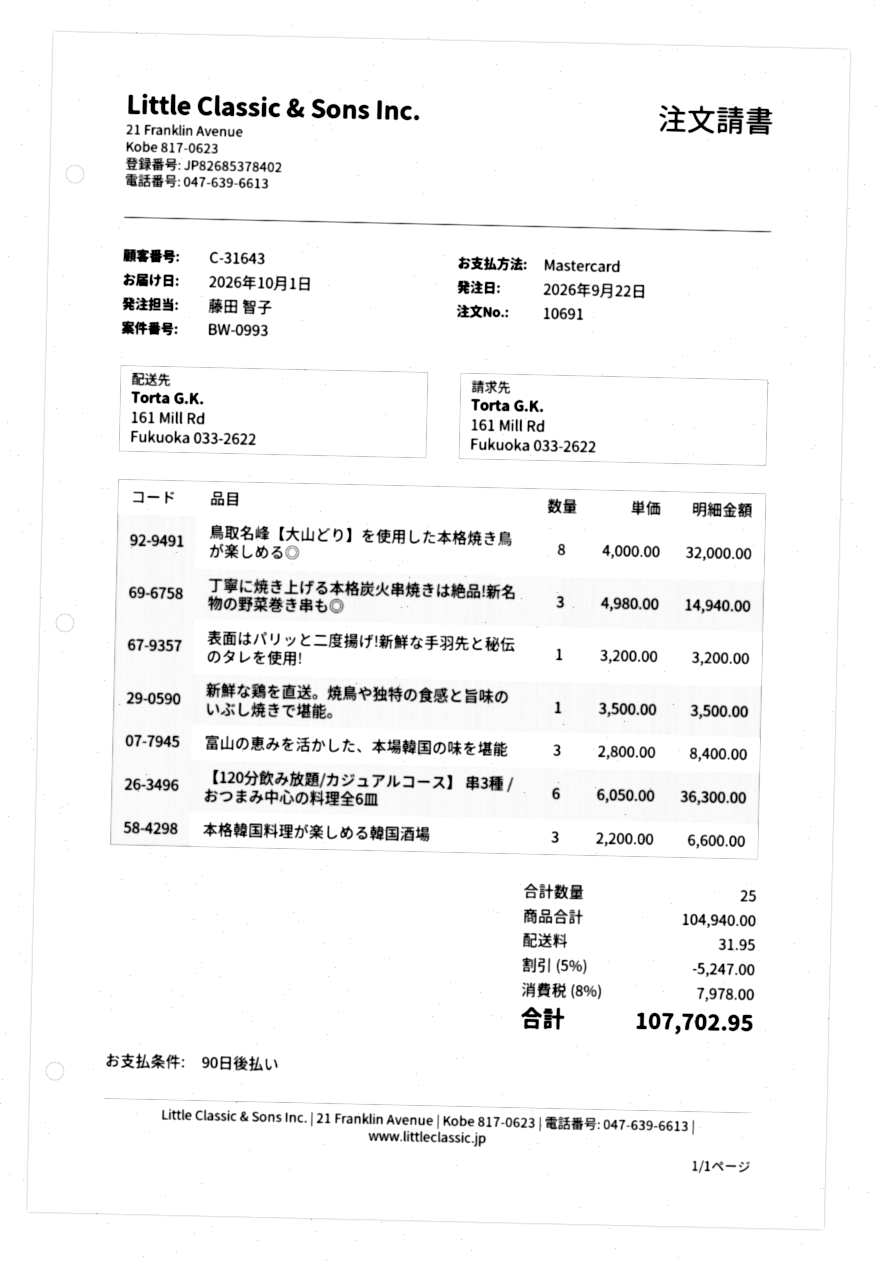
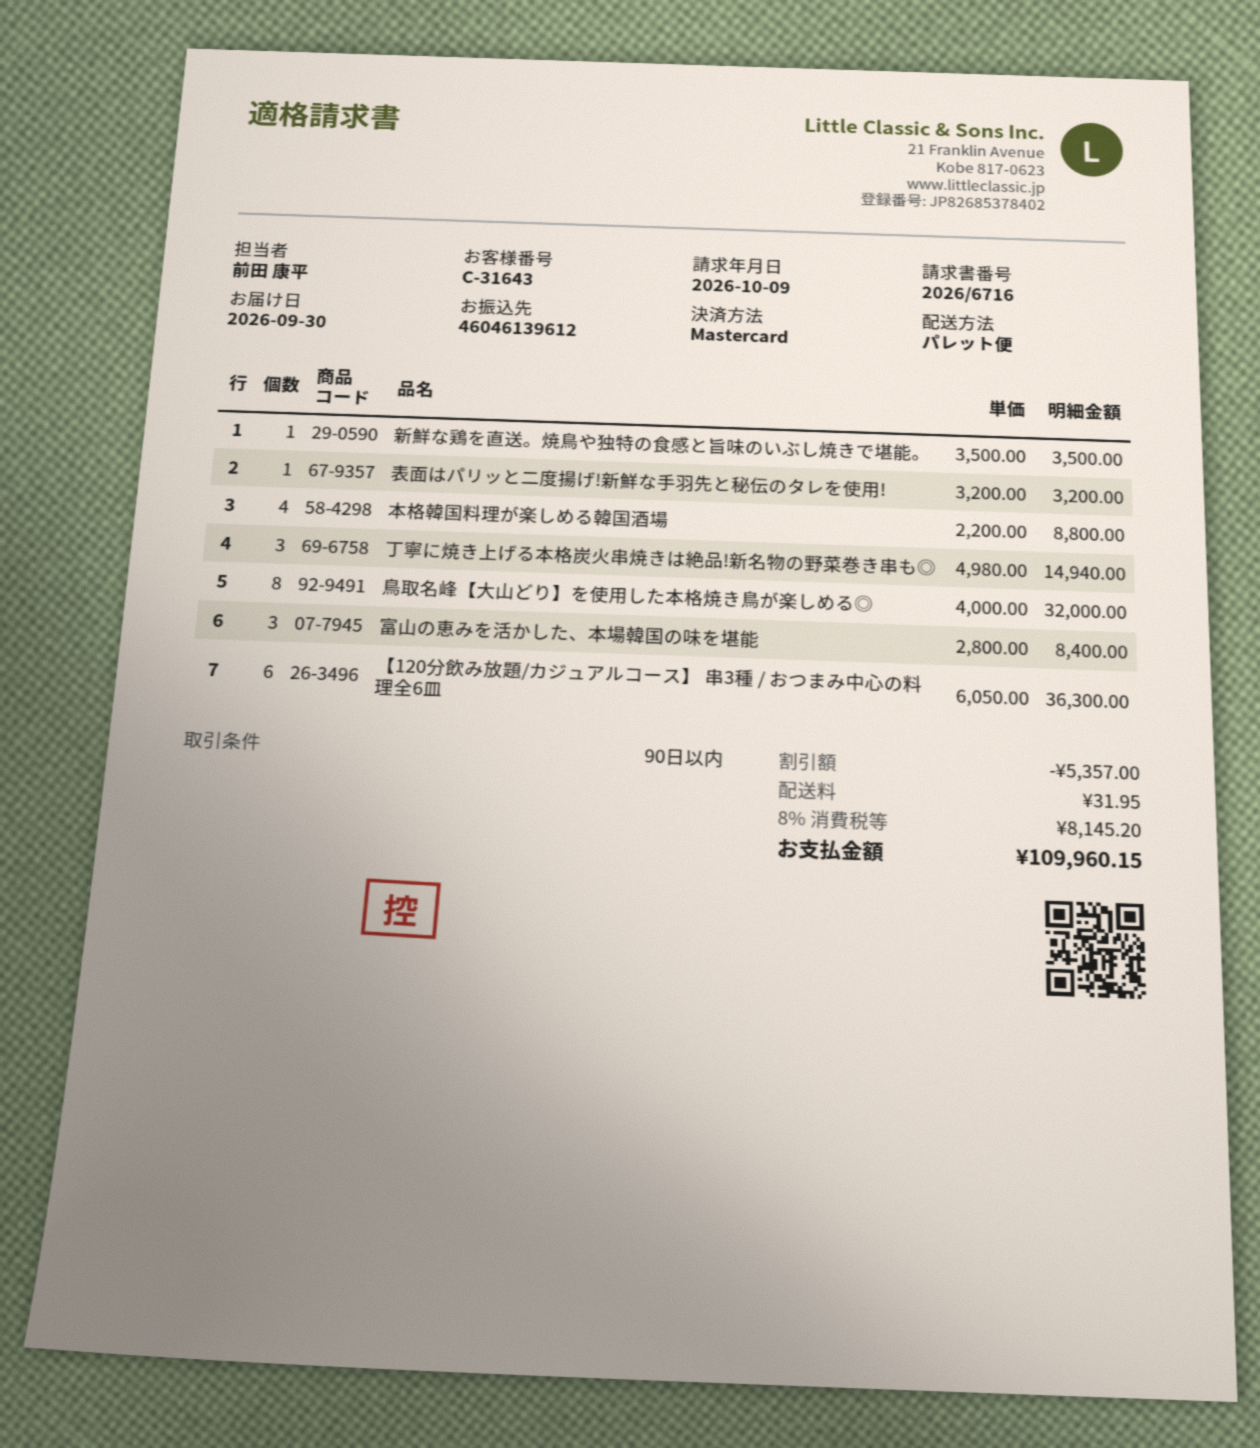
delivery date: 2026-10-01 -> 2026-09-30
本格韓国料理が楽しめる韓国酒場: 3 x 2200.00 = 6600.00 -> 4 x 2200.00 = 8800.00
discount: 5247.00 -> 5357.00
tax: 8% = 7978.00 -> 8% = 8145.20
total: 107702.95 -> 109960.15

